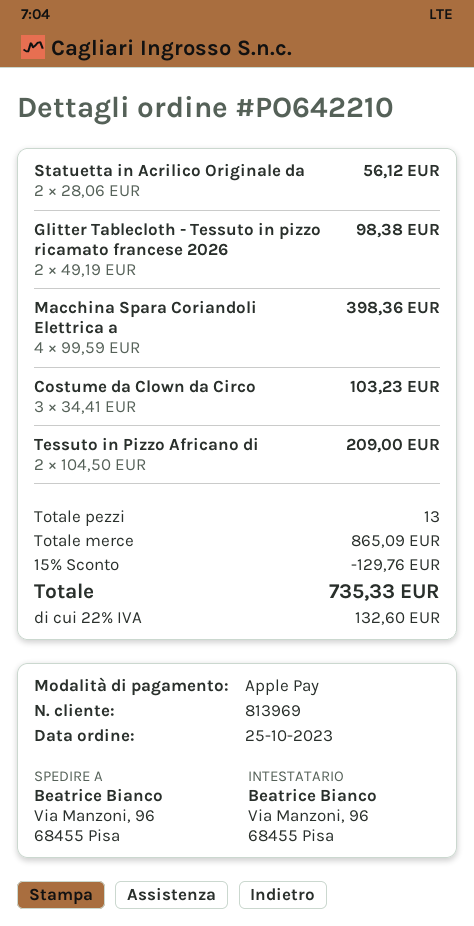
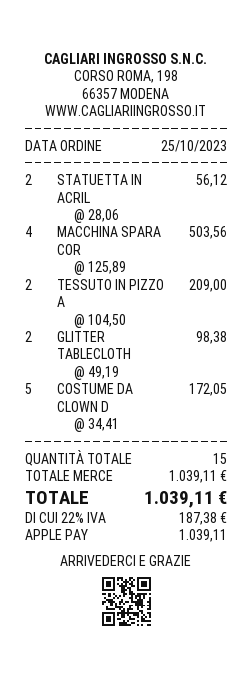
Macchina Spara Coriandoli Elettrica a: 4 x 99.59 = 398.36 -> 4 x 125.89 = 503.56
Costume da Clown da Circo: 3 x 34.41 = 103.23 -> 5 x 34.41 = 172.05
total quantity: 13 -> 15
subtotal: 865.09 -> 1039.11
discount: 15% = 129.76 -> none
tax: 22% = 132.60 -> 22% = 187.38
total: 735.33 -> 1039.11

